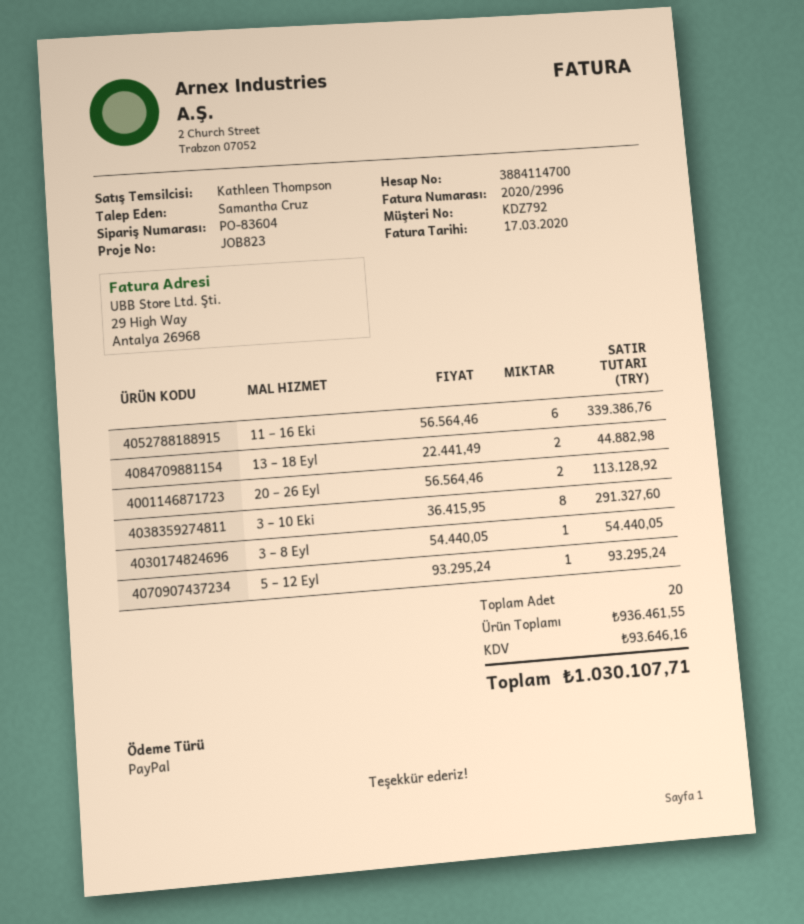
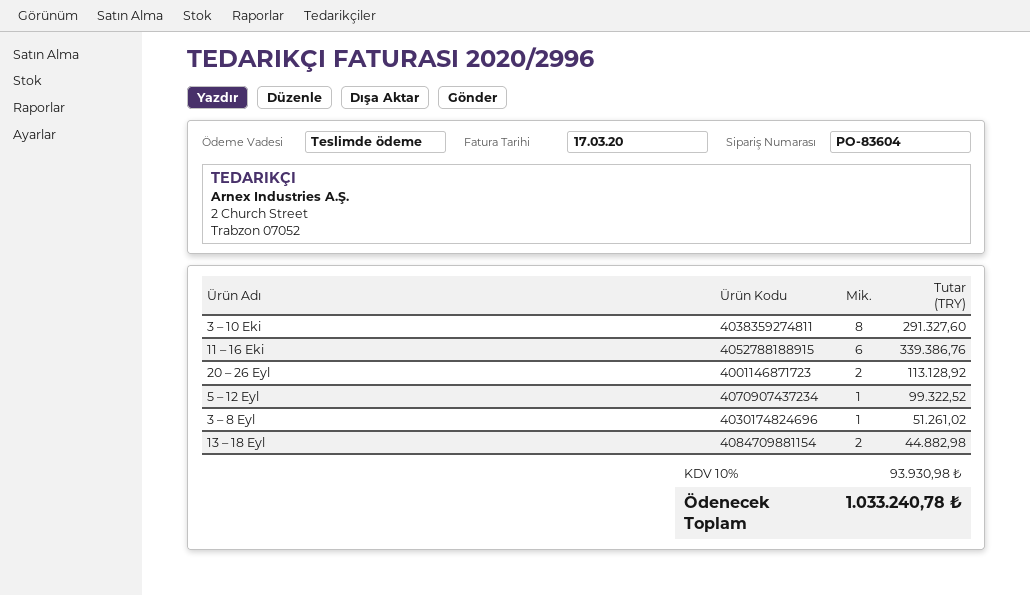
3 – 8 Eyl: 1 for 54440.05 -> 1 for 51261.02
5 – 12 Eyl: 1 for 93295.24 -> 1 for 99322.52
tax: 93646.16 -> 93930.98
total: 1030107.71 -> 1033240.78

